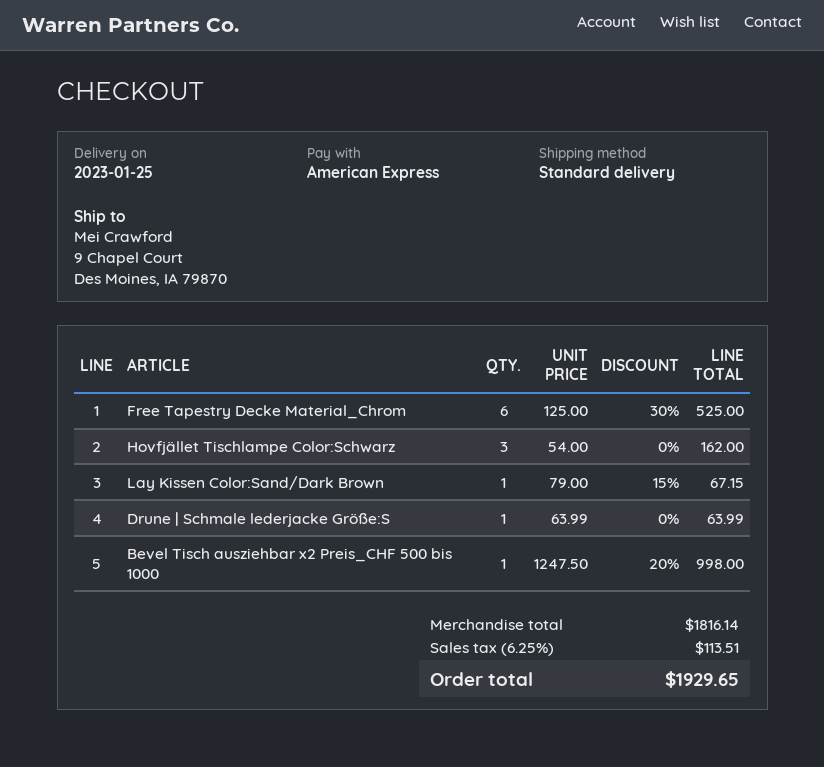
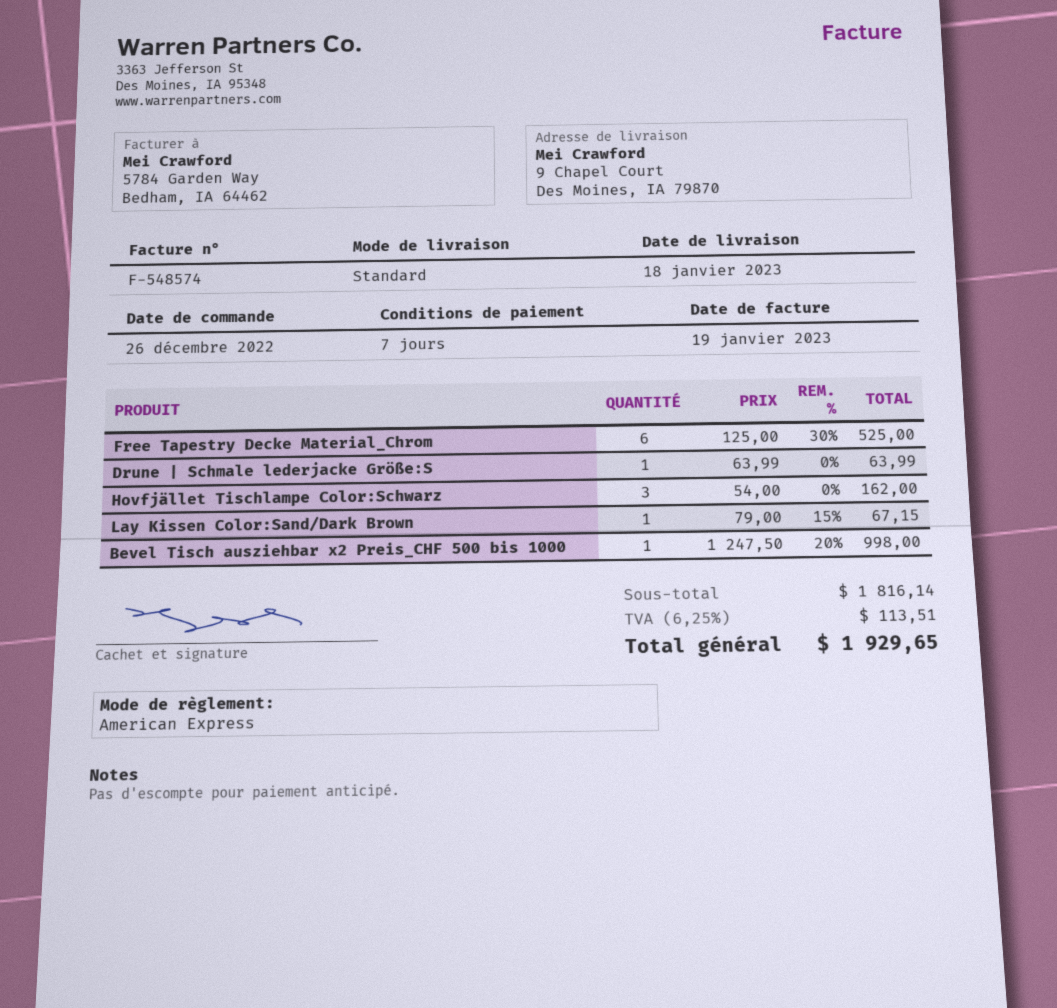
delivery date: 2023-01-25 -> 2023-01-18

